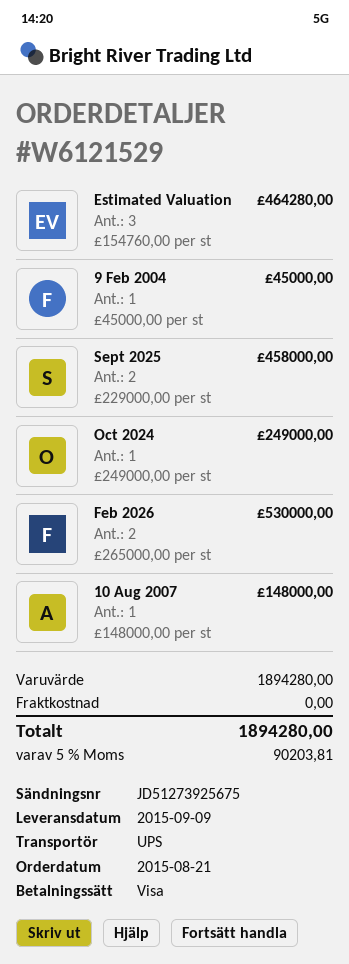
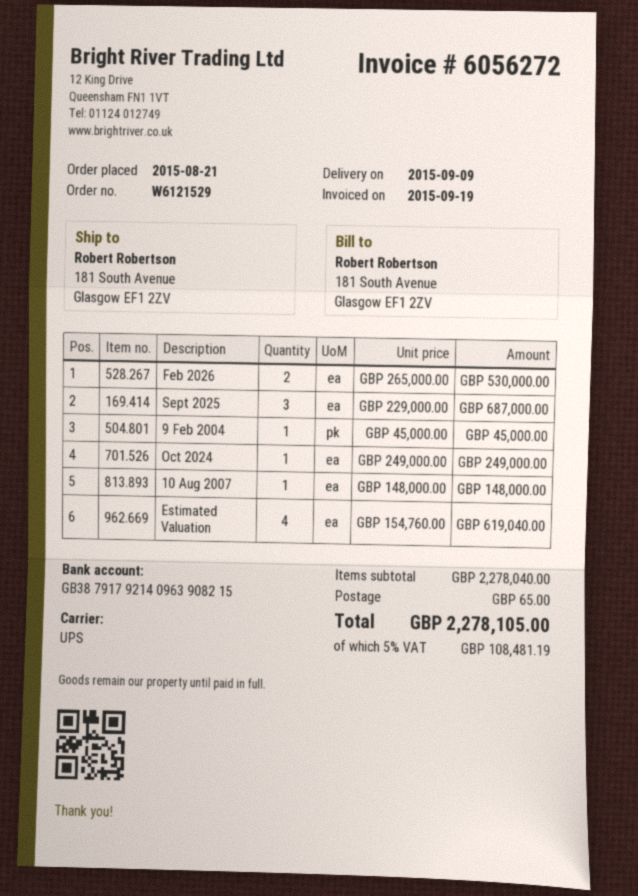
Estimated Valuation: 3 x 154760.00 = 464280.00 -> 4 x 154760.00 = 619040.00
Sept 2025: 2 x 229000.00 = 458000.00 -> 3 x 229000.00 = 687000.00
subtotal: 1894280.00 -> 2278040.00
shipping: 0.00 -> 65.00
tax: 5% = 90203.81 -> 5% = 108481.19
total: 1894280.00 -> 2278105.00

